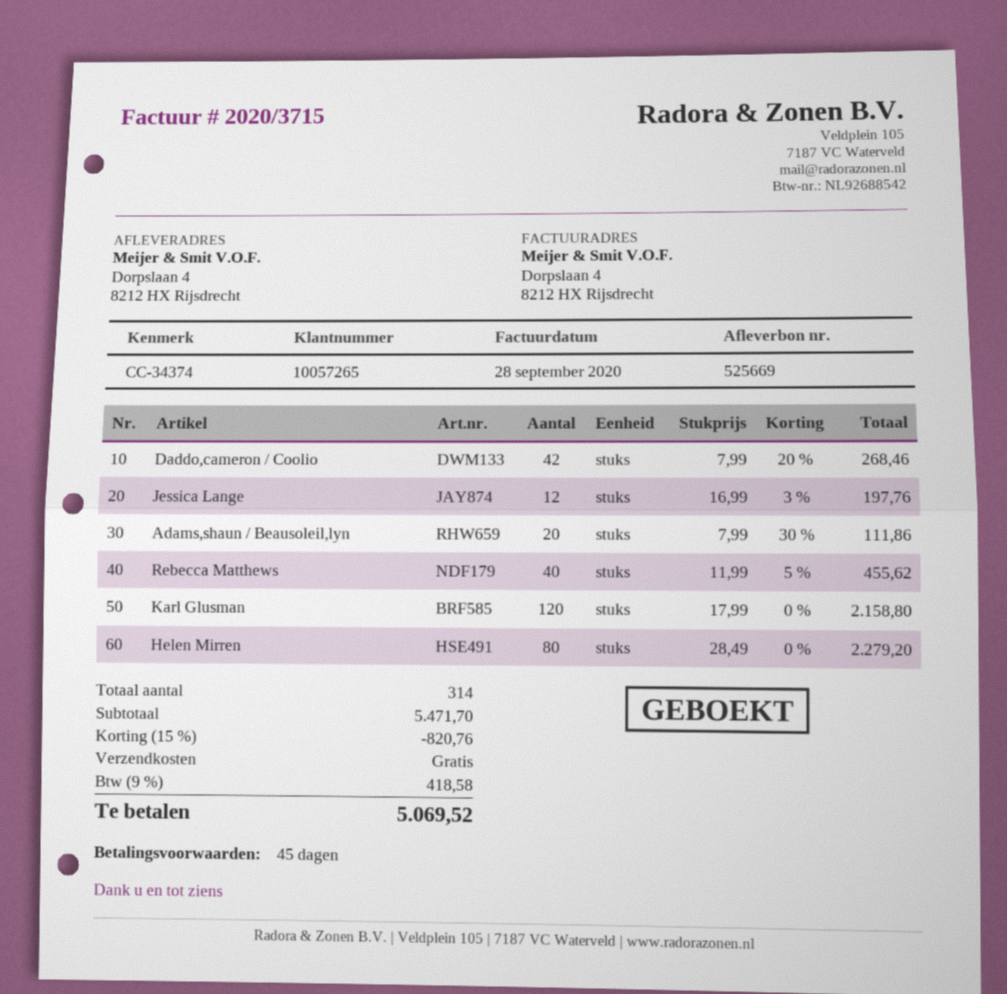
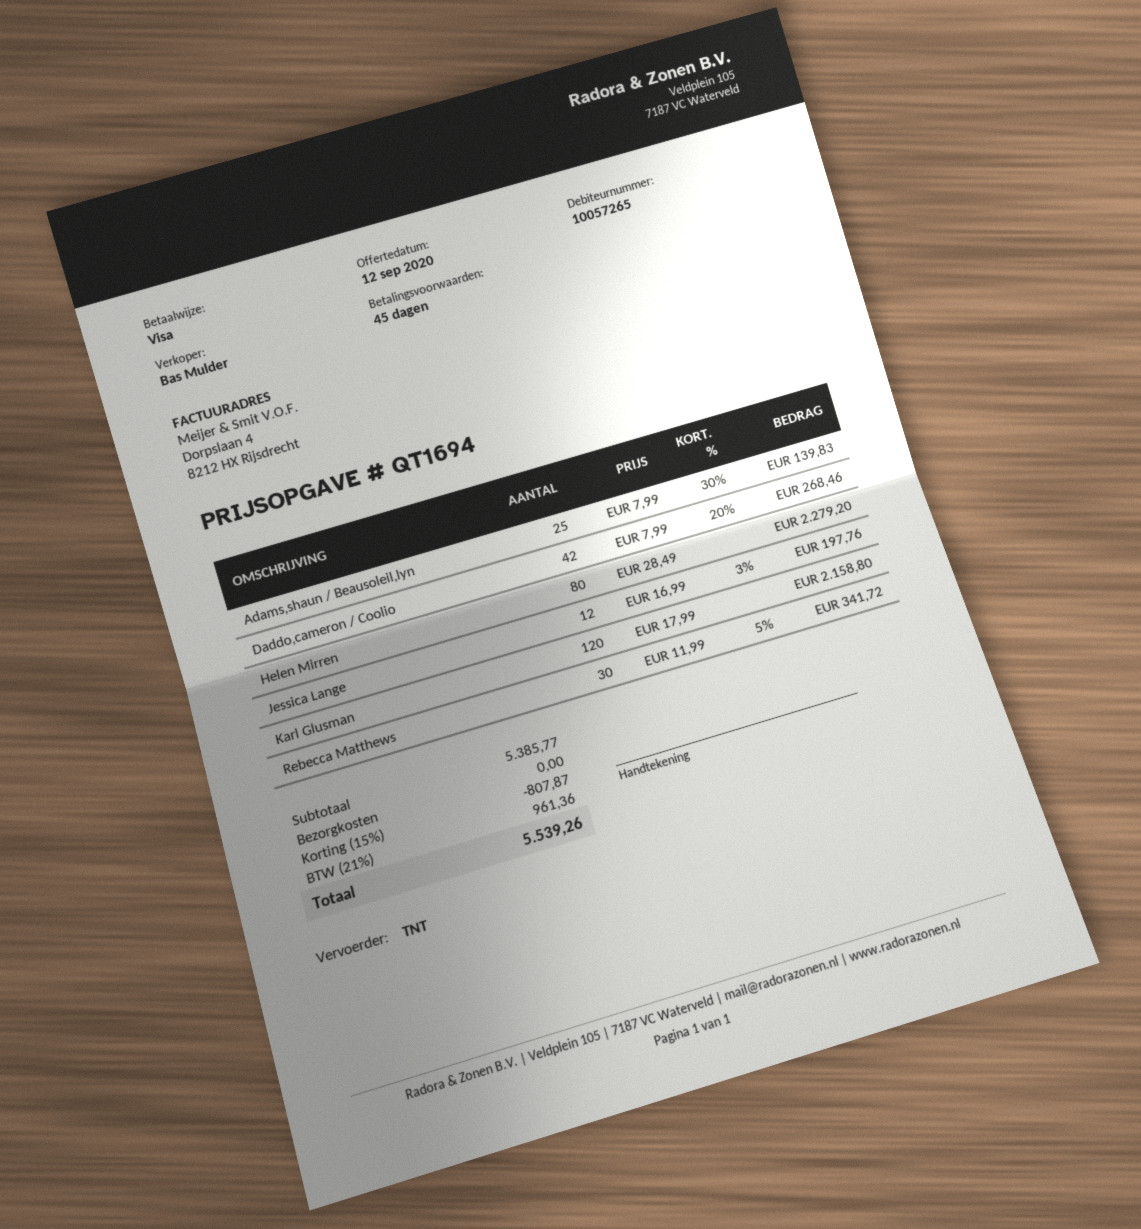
Adams,shaun / Beausoleil,lyn: 20 x 7.99 - 30% = 111.86 -> 25 x 7.99 - 30% = 139.83
Rebecca Matthews: 40 x 11.99 - 5% = 455.62 -> 30 x 11.99 - 5% = 341.72
subtotal: 5471.70 -> 5385.77
discount: 15% = 820.76 -> 15% = 807.87
tax: 9% = 418.58 -> 21% = 961.36
total: 5069.52 -> 5539.26

